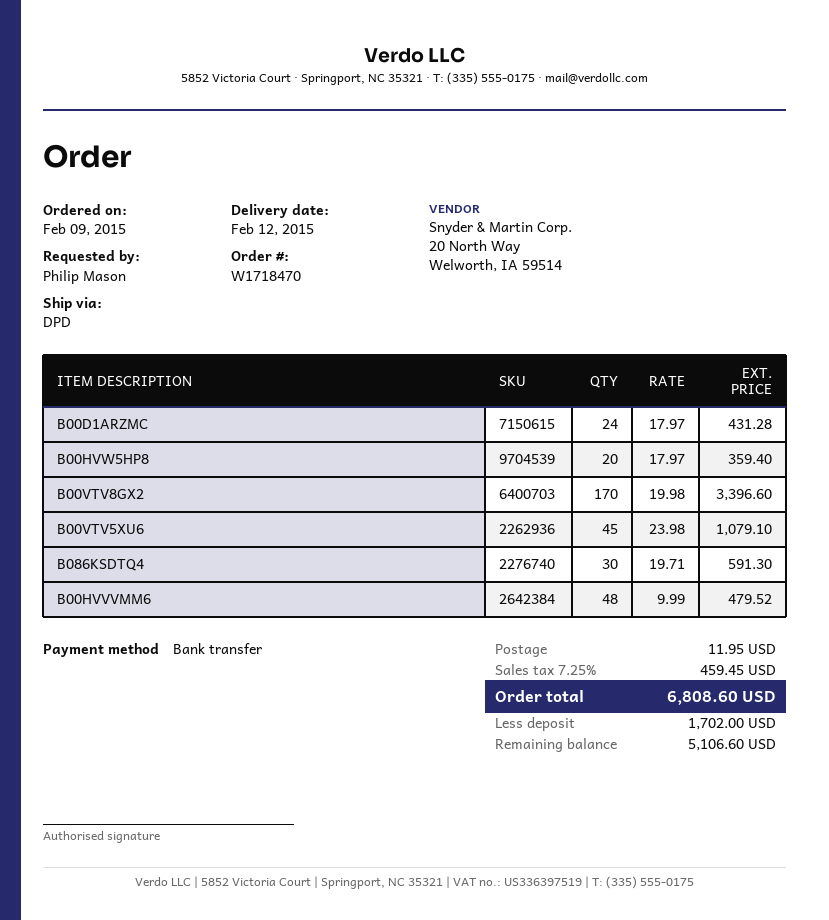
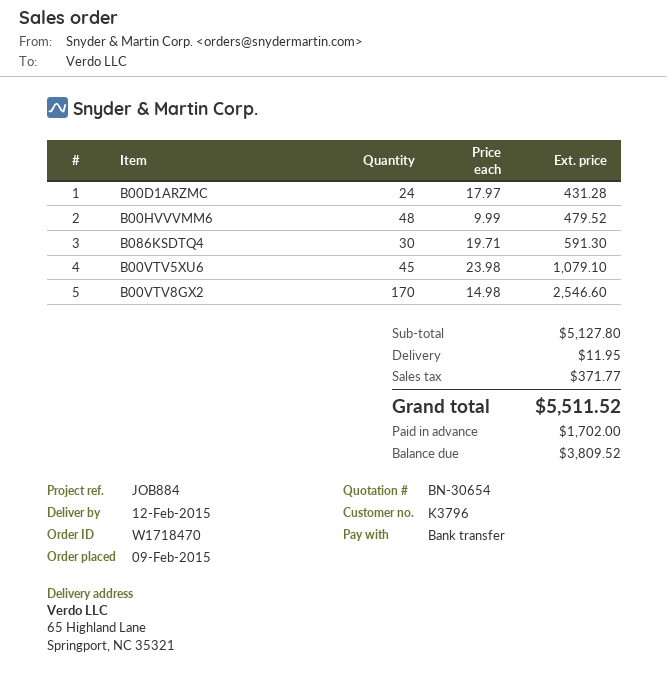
B00HVW5HP8: 20 x 17.97 = 359.40 -> none
B00VTV8GX2: 170 x 19.98 = 3396.60 -> 170 x 14.98 = 2546.60
tax: 459.45 -> 371.77
total: 6808.60 -> 5511.52
balance: 5106.60 -> 3809.52

